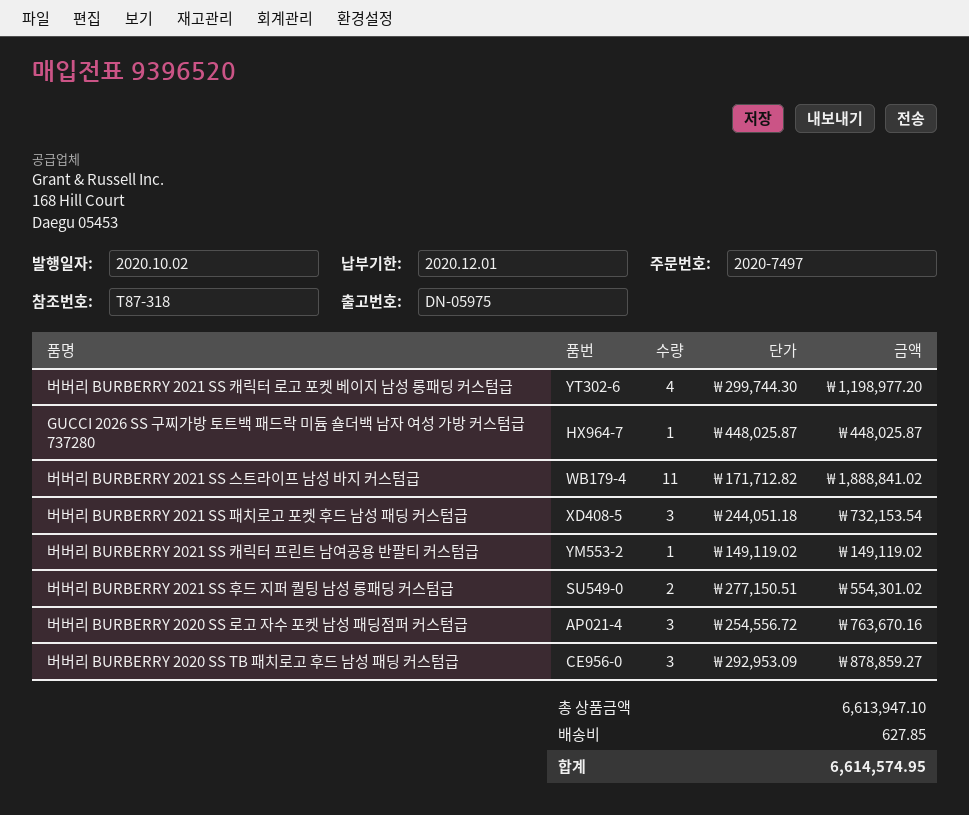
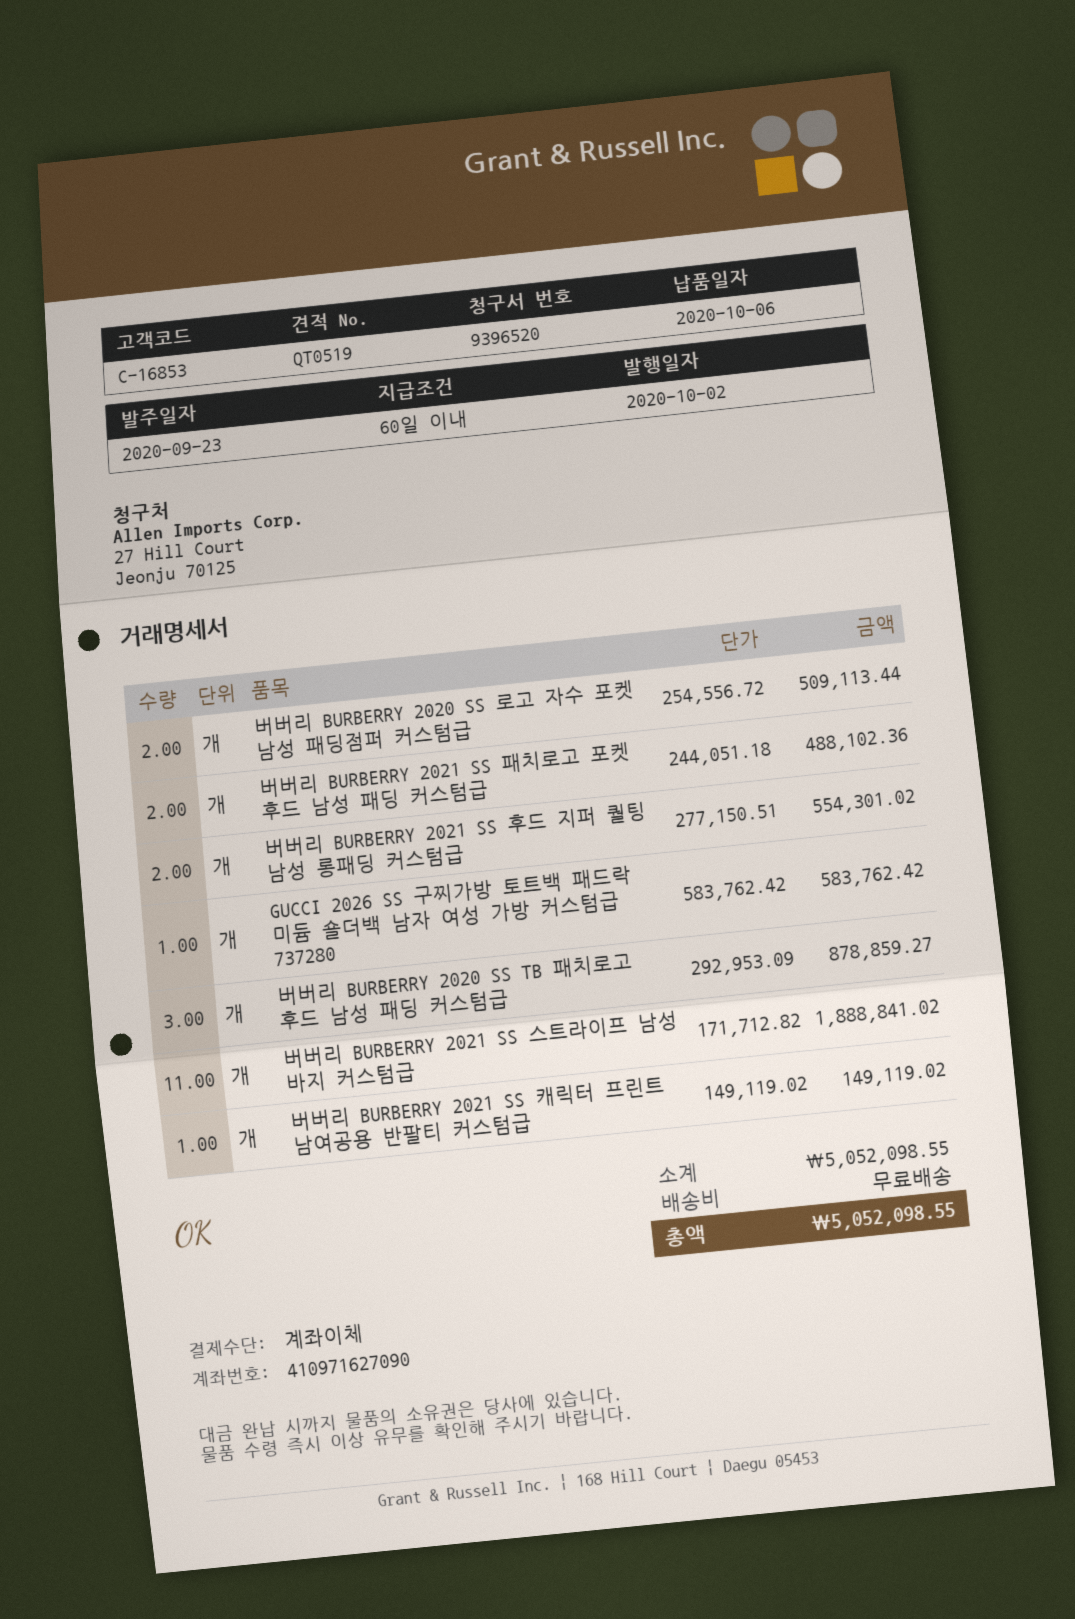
버버리 BURBERRY 2021 SS 캐릭터 로고 포켓 베이지 남성 롱패딩 커스텀급: 4 x 299744.30 = 1198977.20 -> none
GUCCI 2026 SS 구찌가방 토트백 패드락 미듐 숄더백 남자 여성 가방 커스텀급 737280: 1 x 448025.87 = 448025.87 -> 1 x 583762.42 = 583762.42
버버리 BURBERRY 2021 SS 패치로고 포켓 후드 남성 패딩 커스텀급: 3 x 244051.18 = 732153.54 -> 2 x 244051.18 = 488102.36
버버리 BURBERRY 2020 SS 로고 자수 포켓 남성 패딩점퍼 커스텀급: 3 x 254556.72 = 763670.16 -> 2 x 254556.72 = 509113.44
subtotal: 6613947.10 -> 5052098.55
shipping: 627.85 -> 0.00
total: 6614574.95 -> 5052098.55

